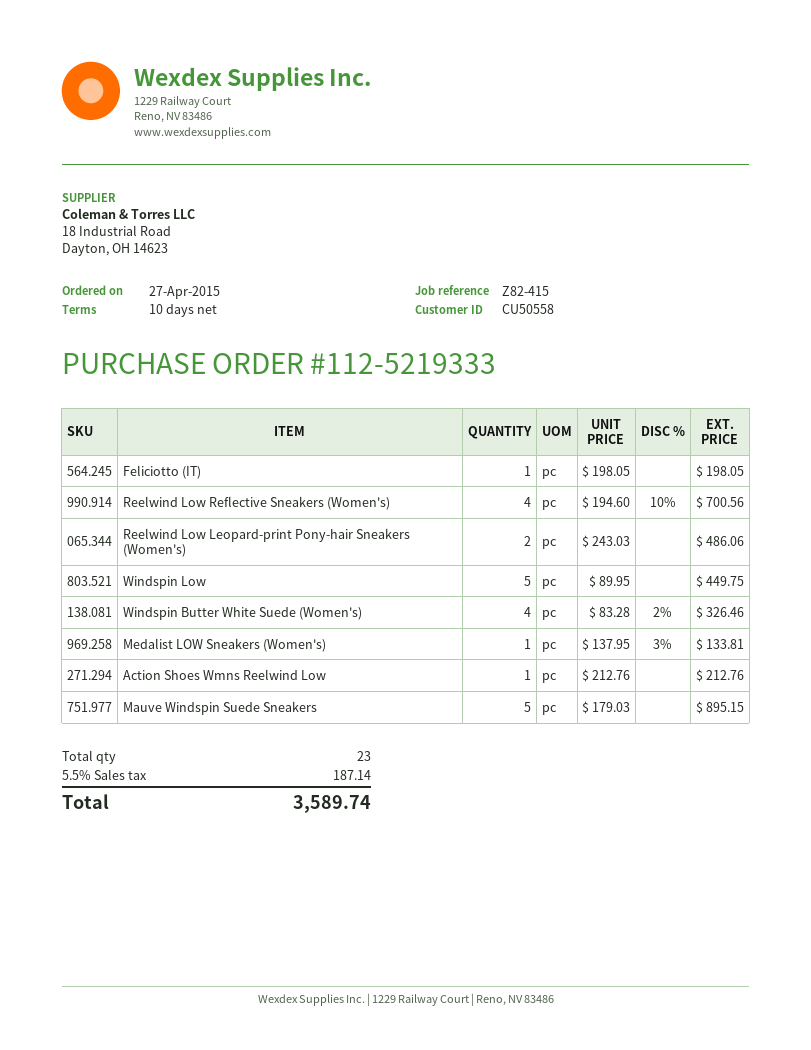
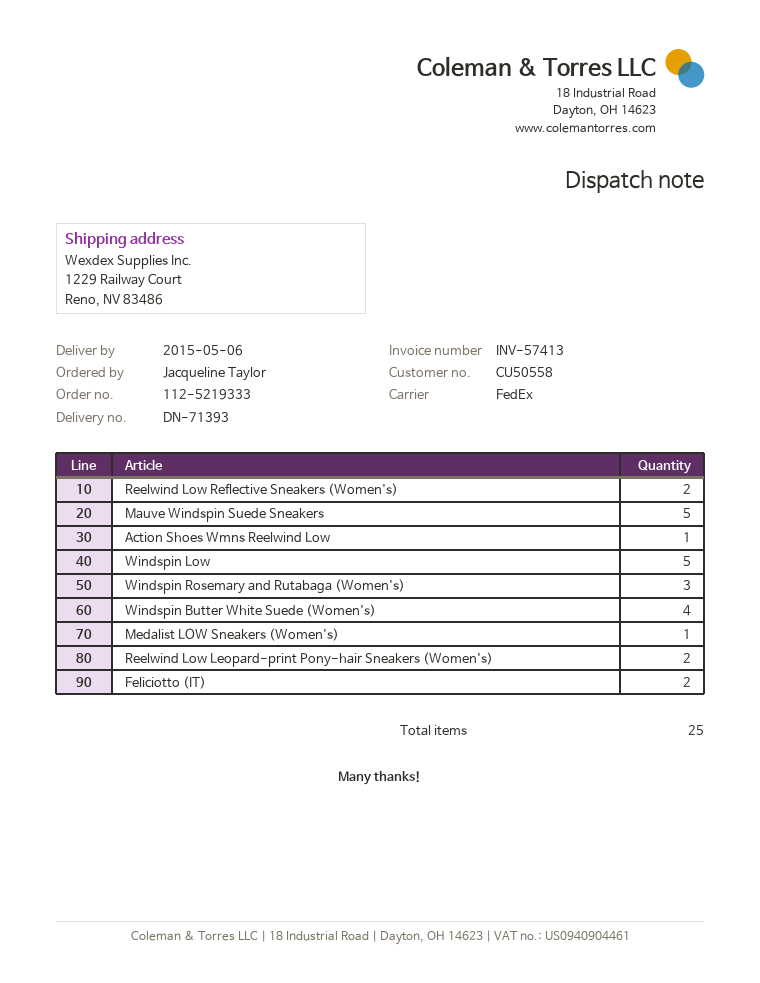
Feliciotto (IT): 1 -> 2
Reelwind Low Reflective Sneakers (Women's): 4 -> 2
Windspin Rosemary and Rutabaga (Women's): none -> 3
total quantity: 23 -> 25

